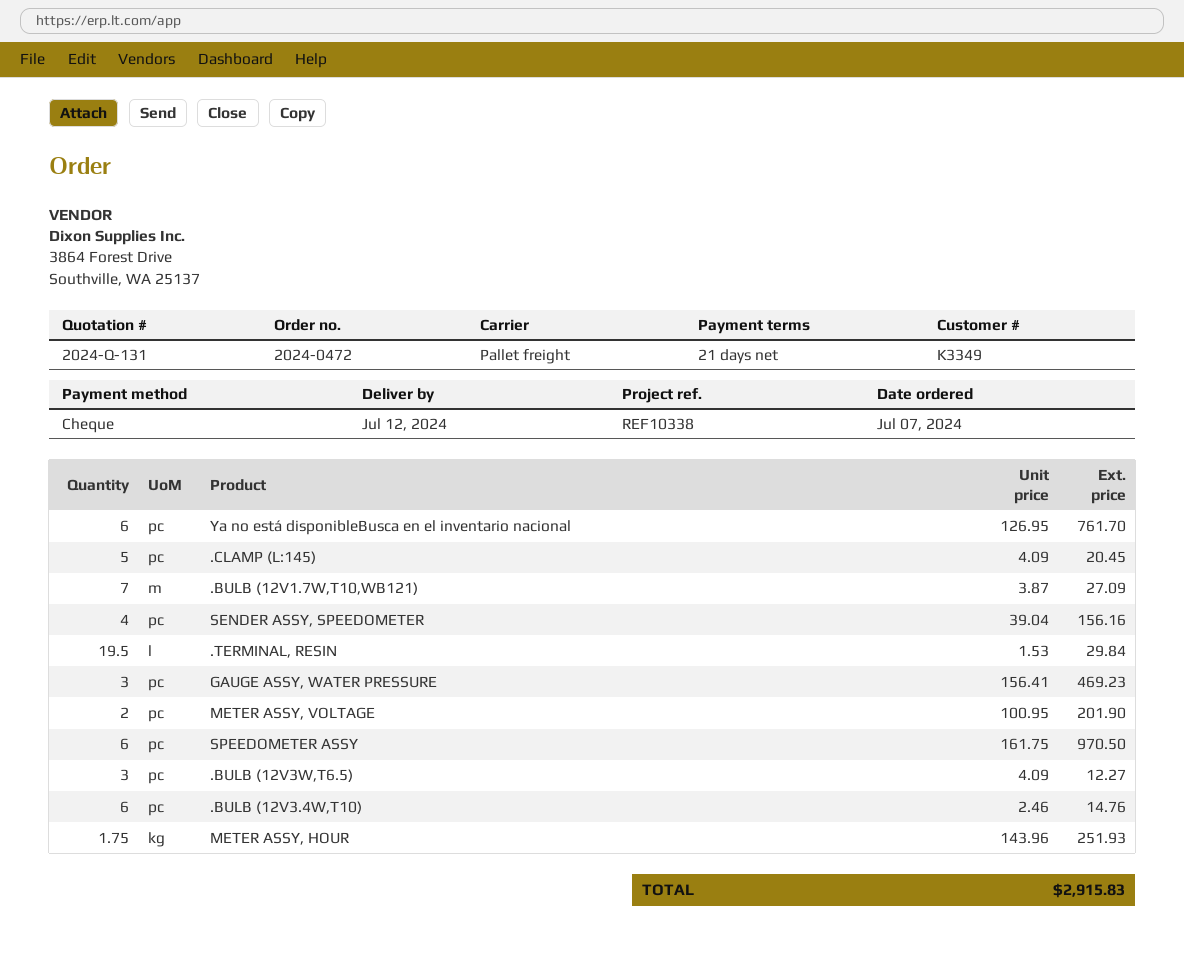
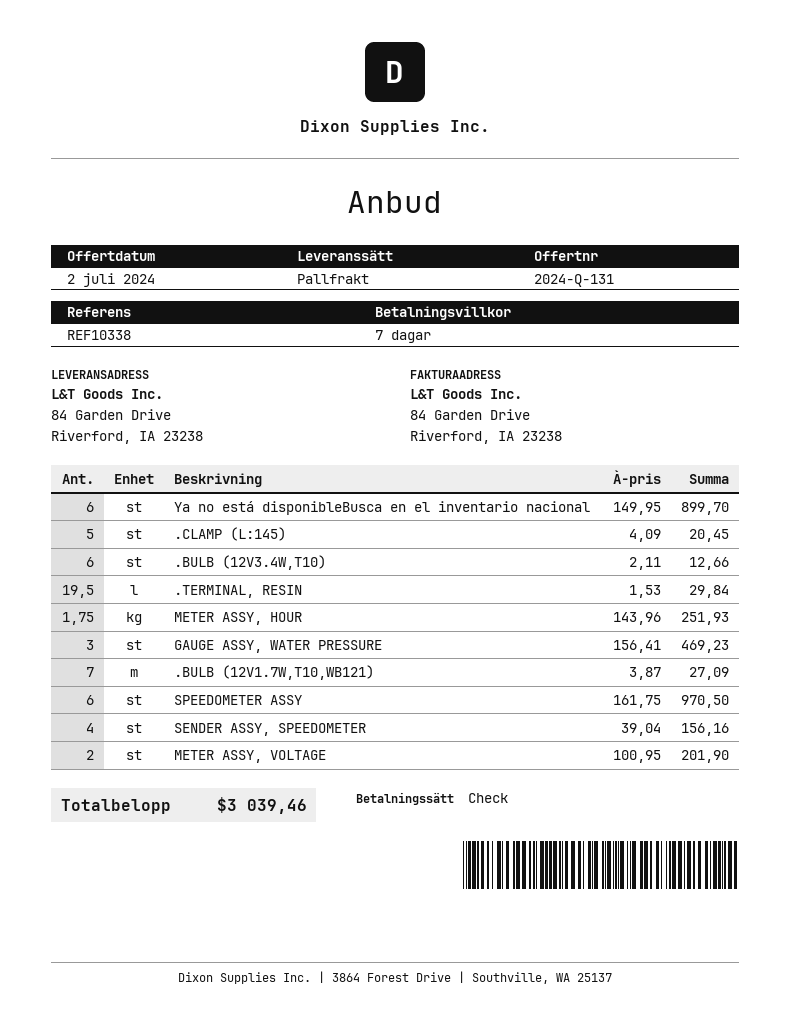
payment terms: 21 days -> 7 days
Ya no está disponibleBusca en el inventario nacional: 6 x 126.95 = 761.70 -> 6 x 149.95 = 899.70
.BULB (12V3W,T6.5): 3 x 4.09 = 12.27 -> none
.BULB (12V3.4W,T10): 6 x 2.46 = 14.76 -> 6 x 2.11 = 12.66
total: 2915.83 -> 3039.46

